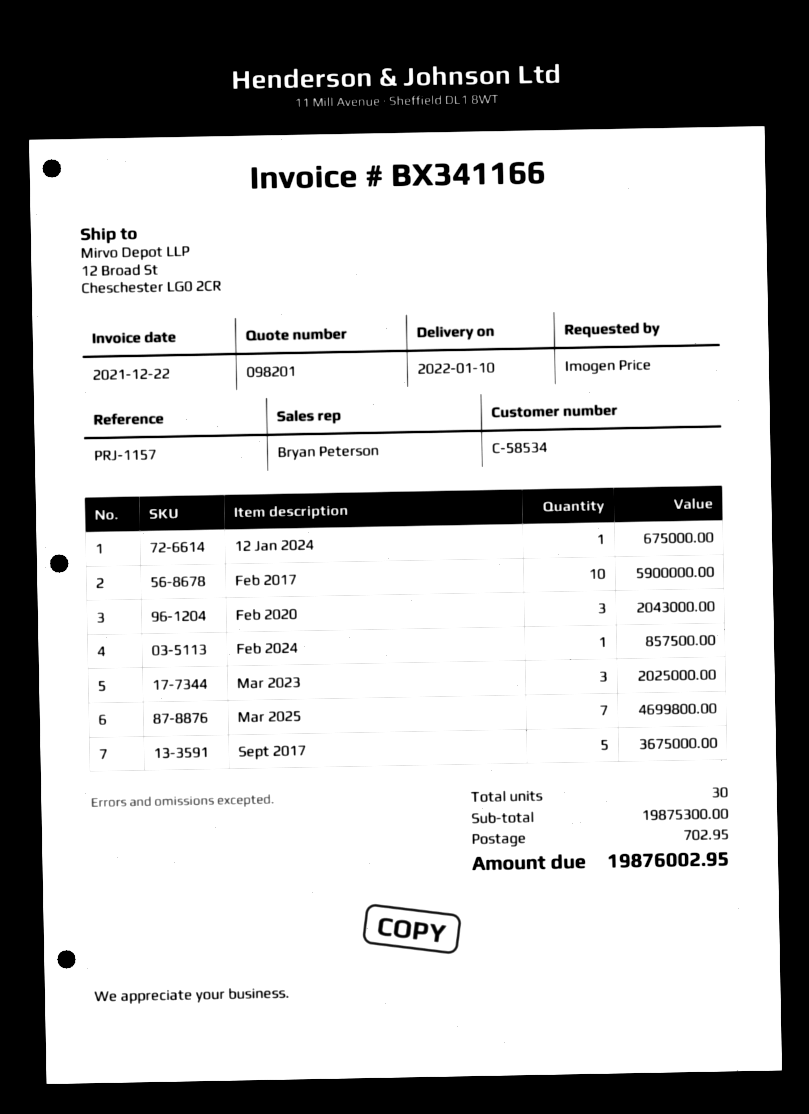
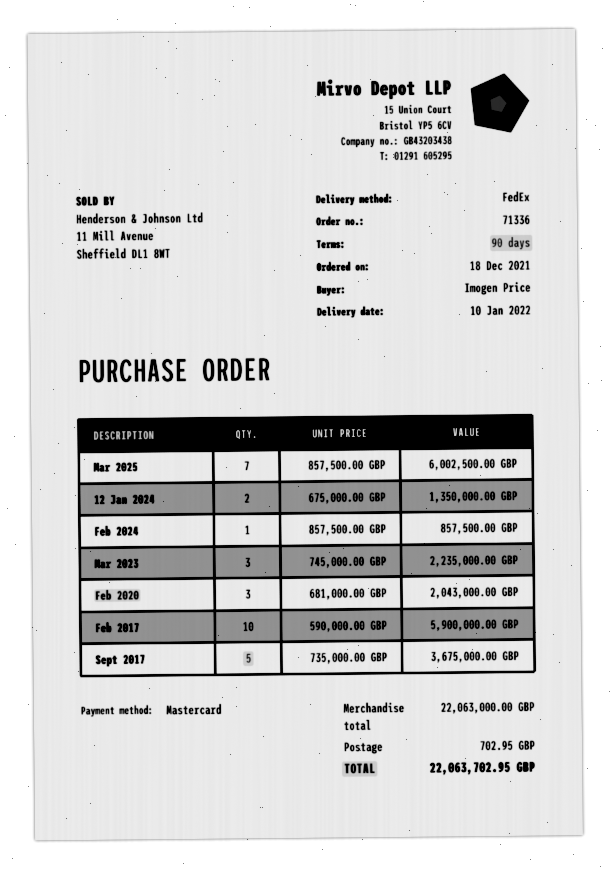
12 Jan 2024: 1 for 675000.00 -> 2 for 1350000.00
Mar 2023: 3 for 2025000.00 -> 3 for 2235000.00
Mar 2025: 7 for 4699800.00 -> 7 for 6002500.00
subtotal: 19875300.00 -> 22063000.00
total: 19876002.95 -> 22063702.95

